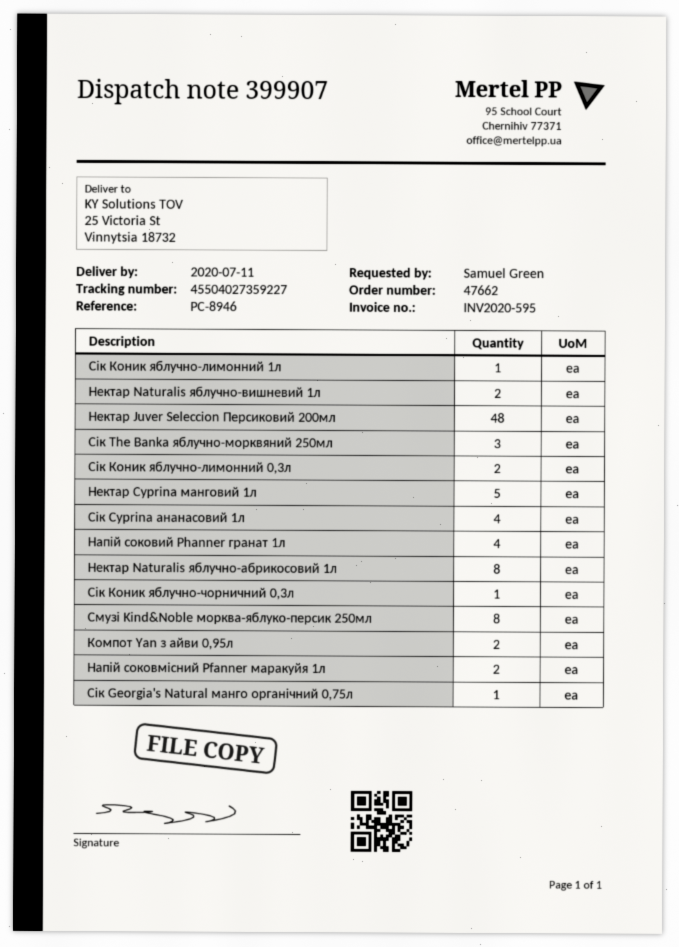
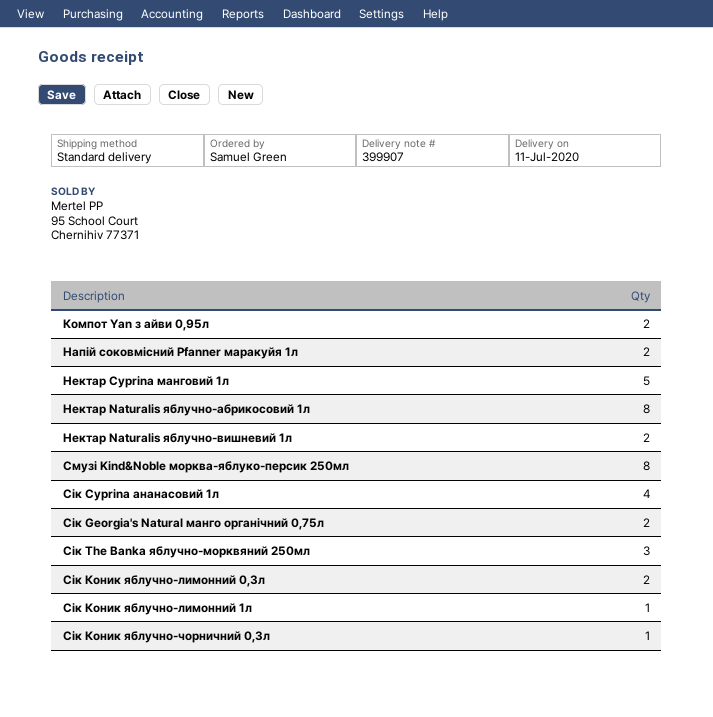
Нектар Juver Seleccion Персиковий 200мл: 48 -> none
Напій соковий Phanner гранат 1л: 4 -> none
Сік Georgia's Natural манго органічний 0,75л: 1 -> 2

